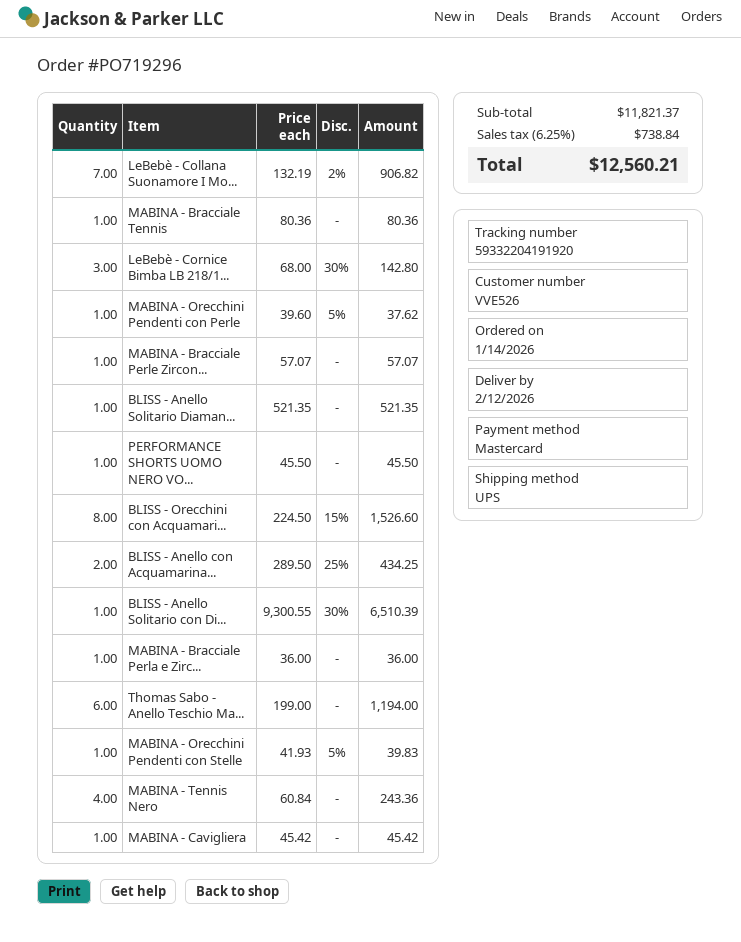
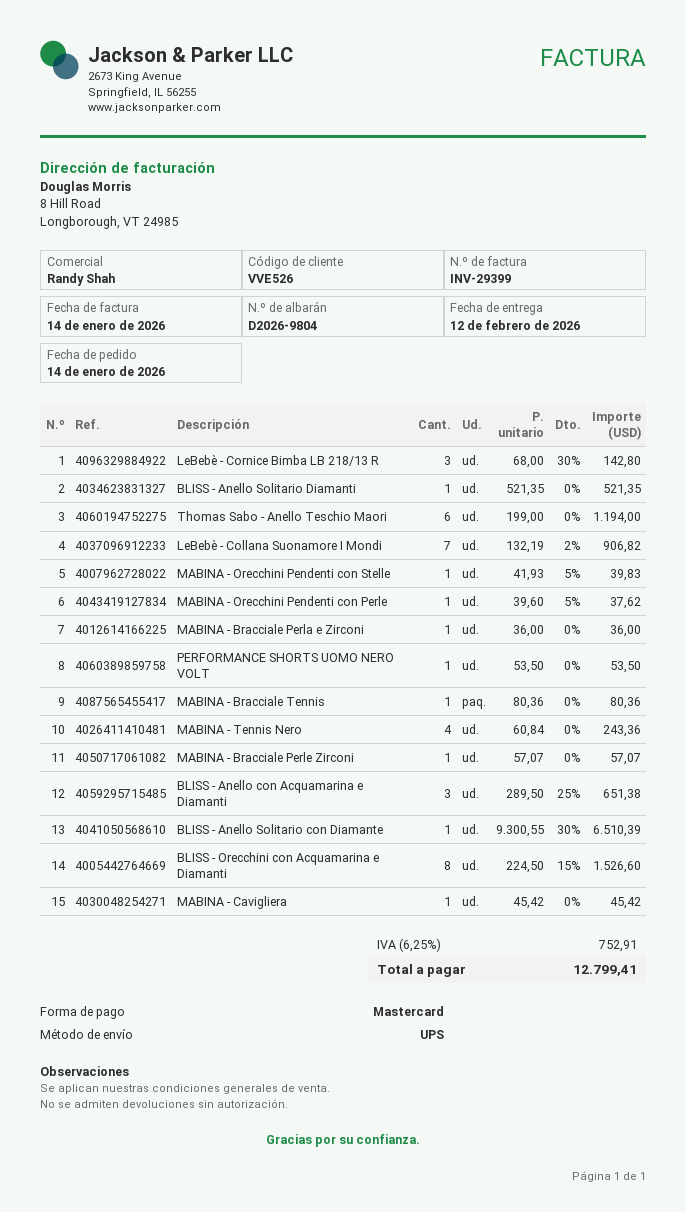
PERFORMANCE SHORTS UOMO NERO VO...: 1 x 45.50 = 45.50 -> 1 x 53.50 = 53.50
BLISS - Anello con Acquamarina...: 2 x 289.50 - 25% = 434.25 -> 3 x 289.50 - 25% = 651.38
tax: 6.25% = 738.84 -> 6.25% = 752.91
total: 12560.21 -> 12799.41

